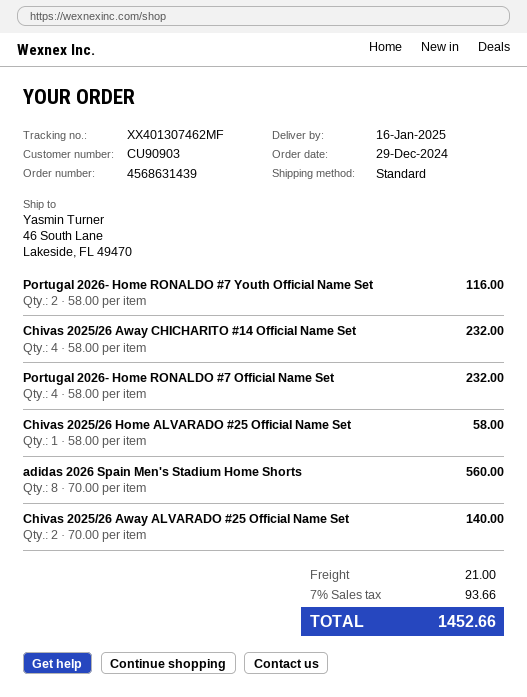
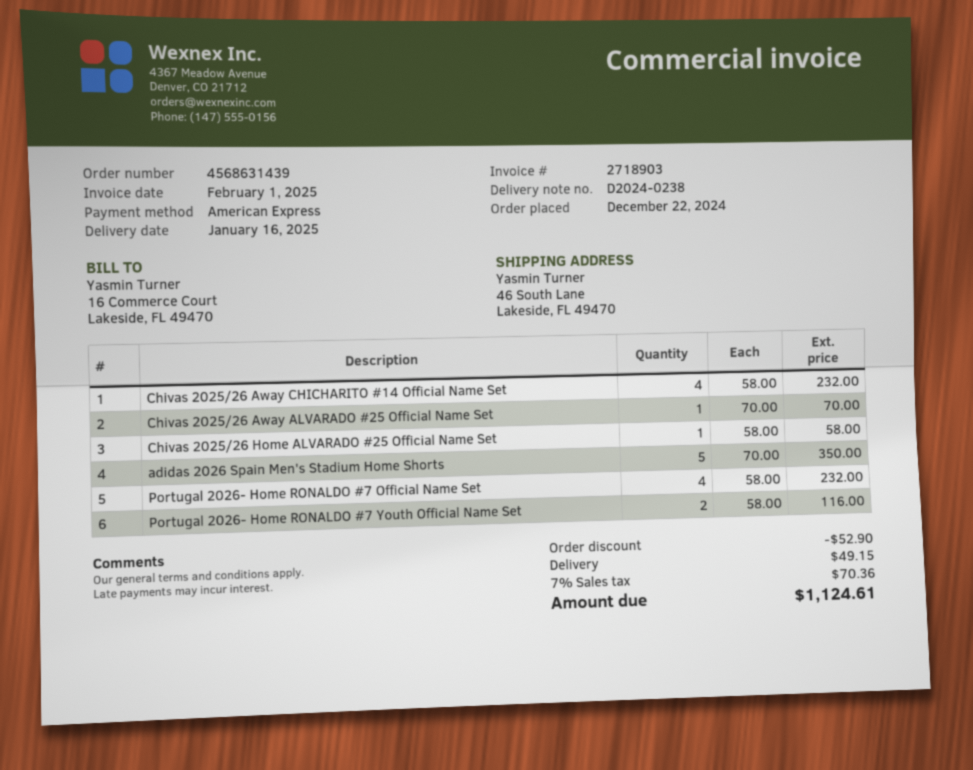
order date: 2024-12-29 -> 2024-12-22
adidas 2026 Spain Men's Stadium Home Shorts: 8 x 70.00 = 560.00 -> 5 x 70.00 = 350.00
Chivas 2025/26 Away ALVARADO #25 Official Name Set: 2 x 70.00 = 140.00 -> 1 x 70.00 = 70.00
discount: none -> 52.90
shipping: 21.00 -> 49.15
tax: 7% = 93.66 -> 7% = 70.36
total: 1452.66 -> 1124.61

